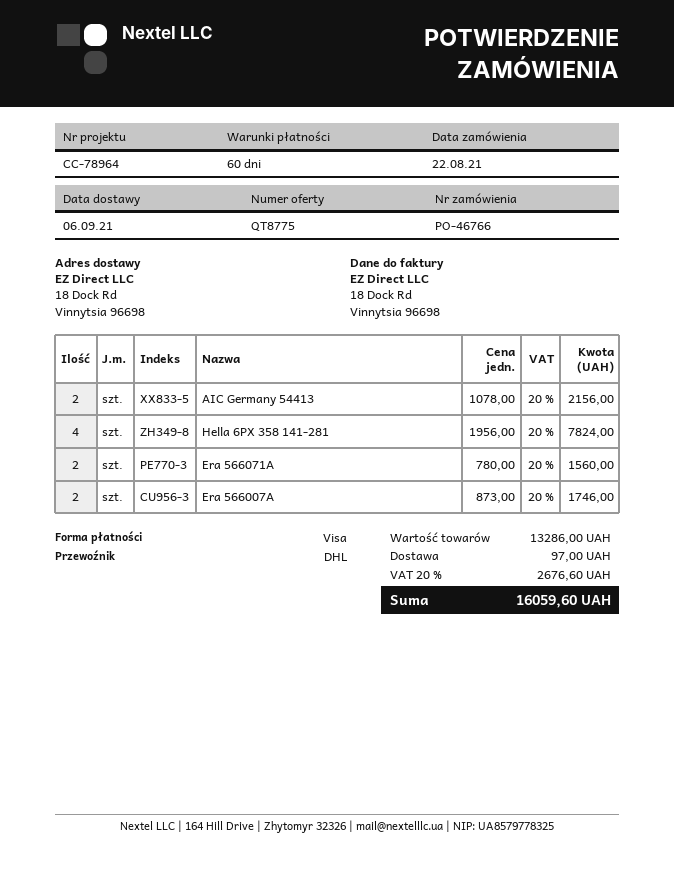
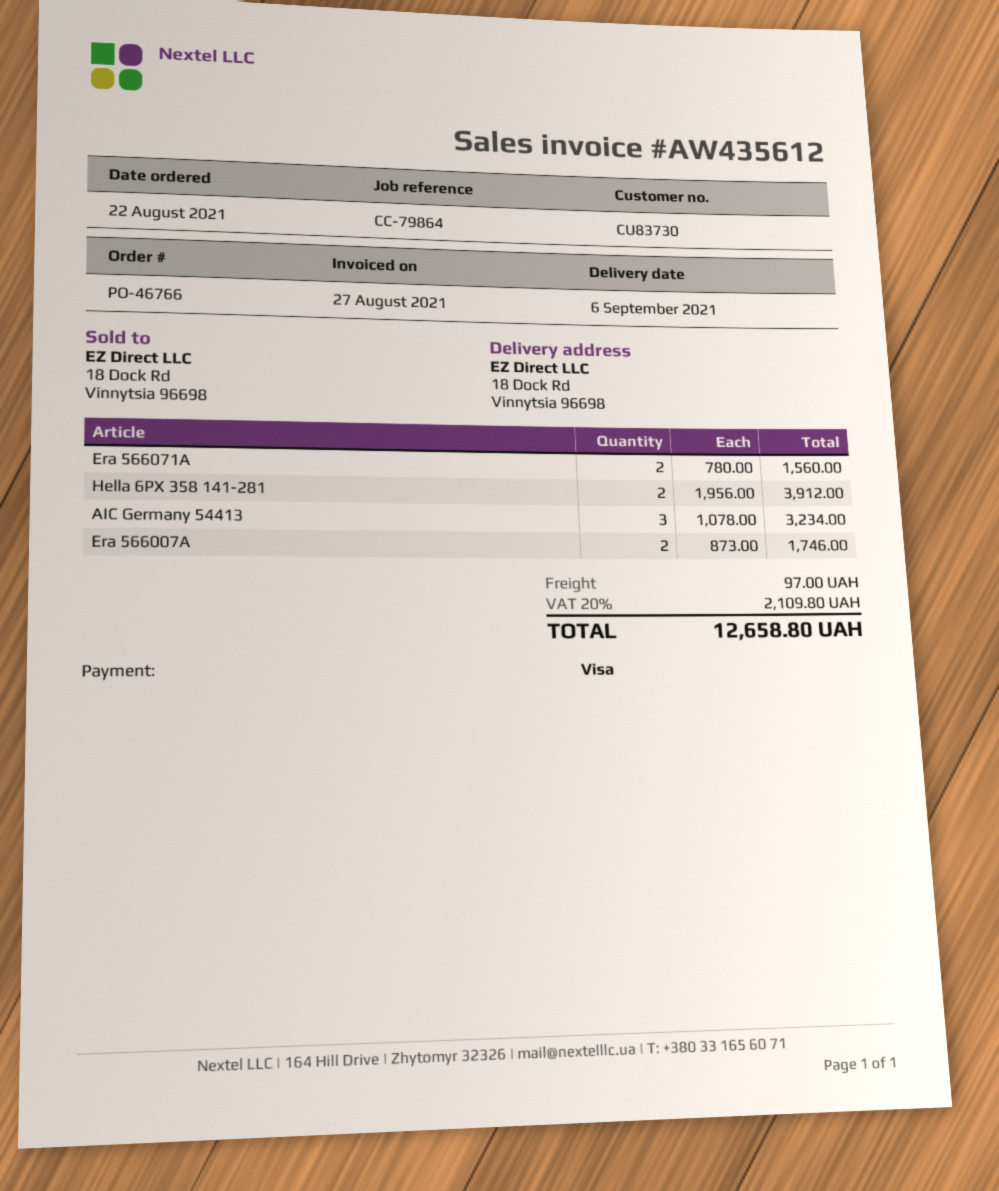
reference: CC-78964 -> CC-79864
AIC Germany 54413: 2 x 1078.00 = 2156.00 -> 3 x 1078.00 = 3234.00
Hella 6PX 358 141-281: 4 x 1956.00 = 7824.00 -> 2 x 1956.00 = 3912.00
tax: 20% = 2676.60 -> 20% = 2109.80
total: 16059.60 -> 12658.80

